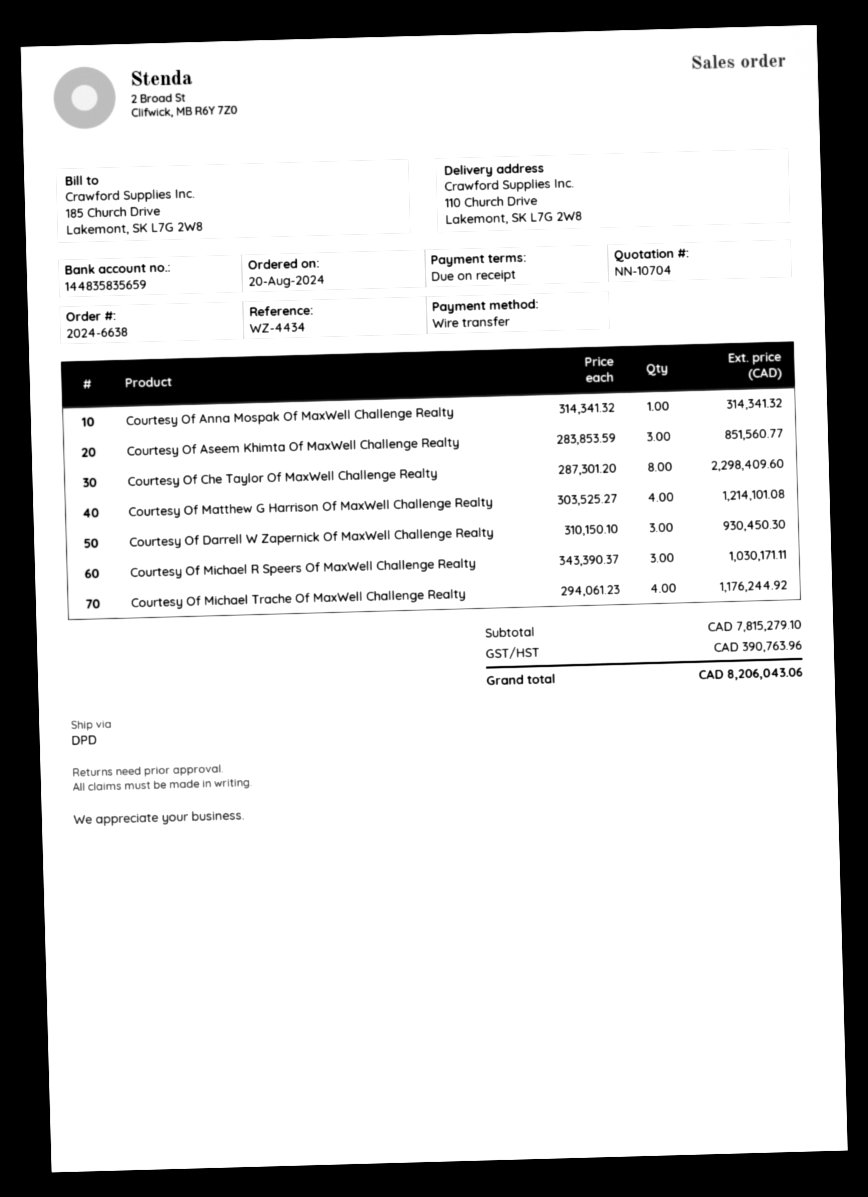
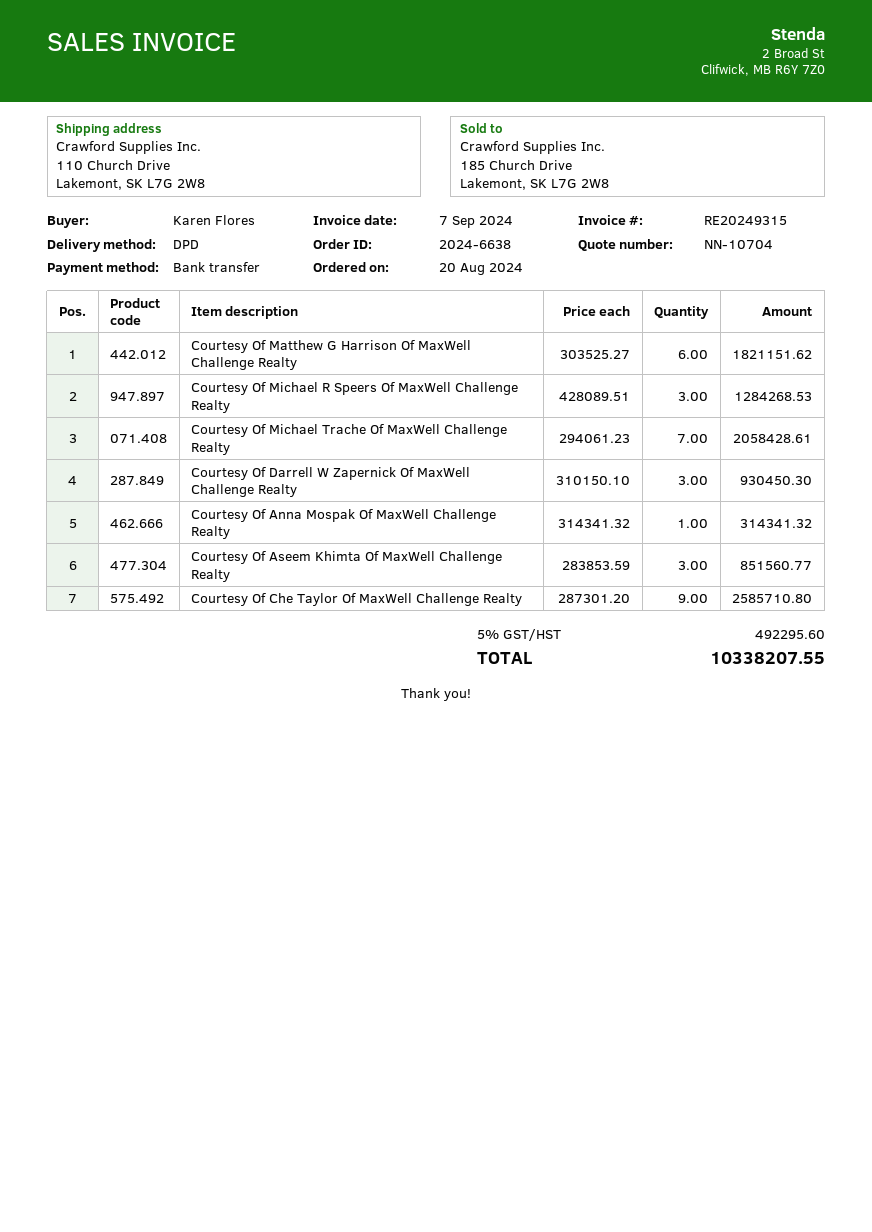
Courtesy Of Che Taylor Of MaxWell Challenge Realty: 8 x 287301.20 = 2298409.60 -> 9 x 287301.20 = 2585710.80
Courtesy Of Matthew G Harrison Of MaxWell Challenge Realty: 4 x 303525.27 = 1214101.08 -> 6 x 303525.27 = 1821151.62
Courtesy Of Michael R Speers Of MaxWell Challenge Realty: 3 x 343390.37 = 1030171.11 -> 3 x 428089.51 = 1284268.53
Courtesy Of Michael Trache Of MaxWell Challenge Realty: 4 x 294061.23 = 1176244.92 -> 7 x 294061.23 = 2058428.61
tax: 390763.96 -> 492295.60
total: 8206043.06 -> 10338207.55

